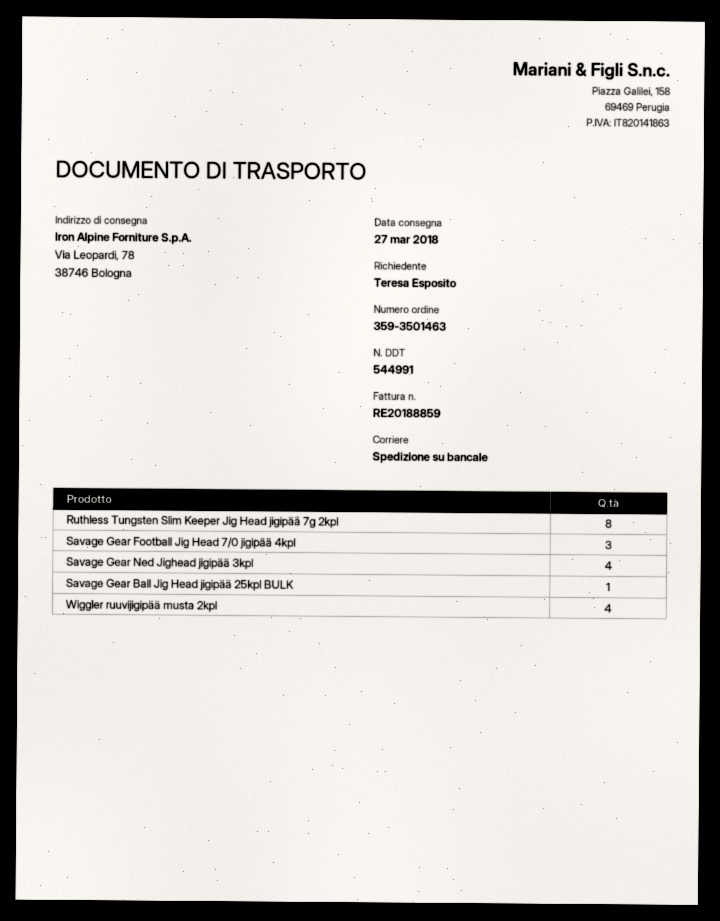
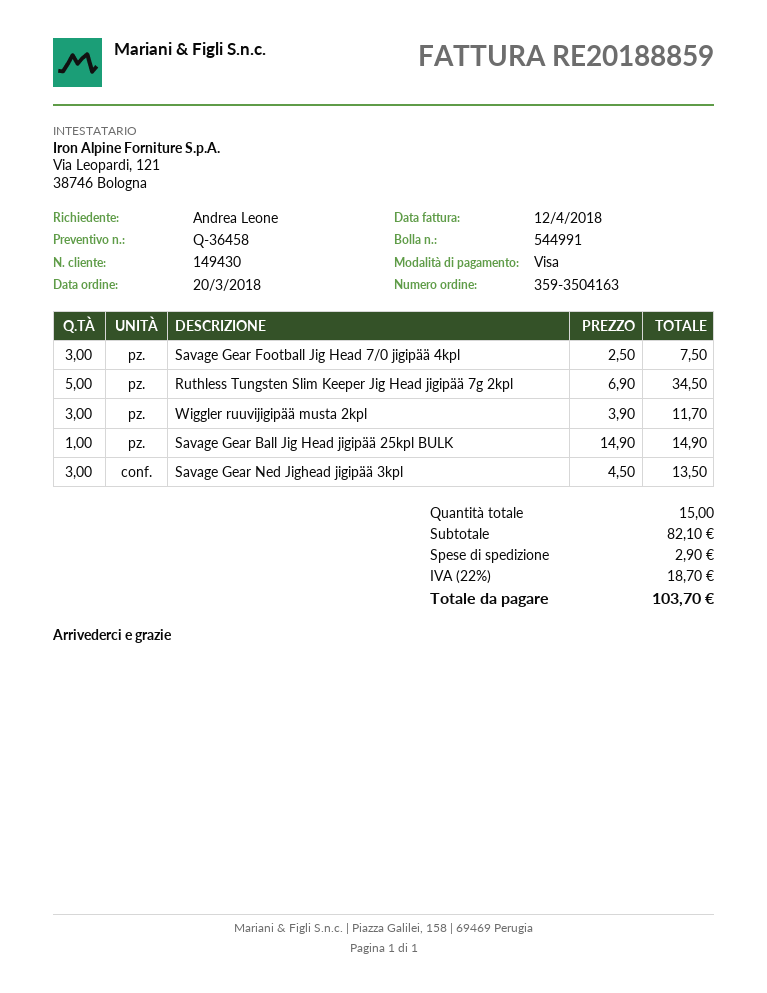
order number: 359-3501463 -> 359-3504163
ordered by: Teresa Esposito -> Andrea Leone
Ruthless Tungsten Slim Keeper Jig Head jigipää 7g 2kpl: 8 -> 5
Savage Gear Ned Jighead jigipää 3kpl: 4 -> 3
Wiggler ruuvijigipää musta 2kpl: 4 -> 3

